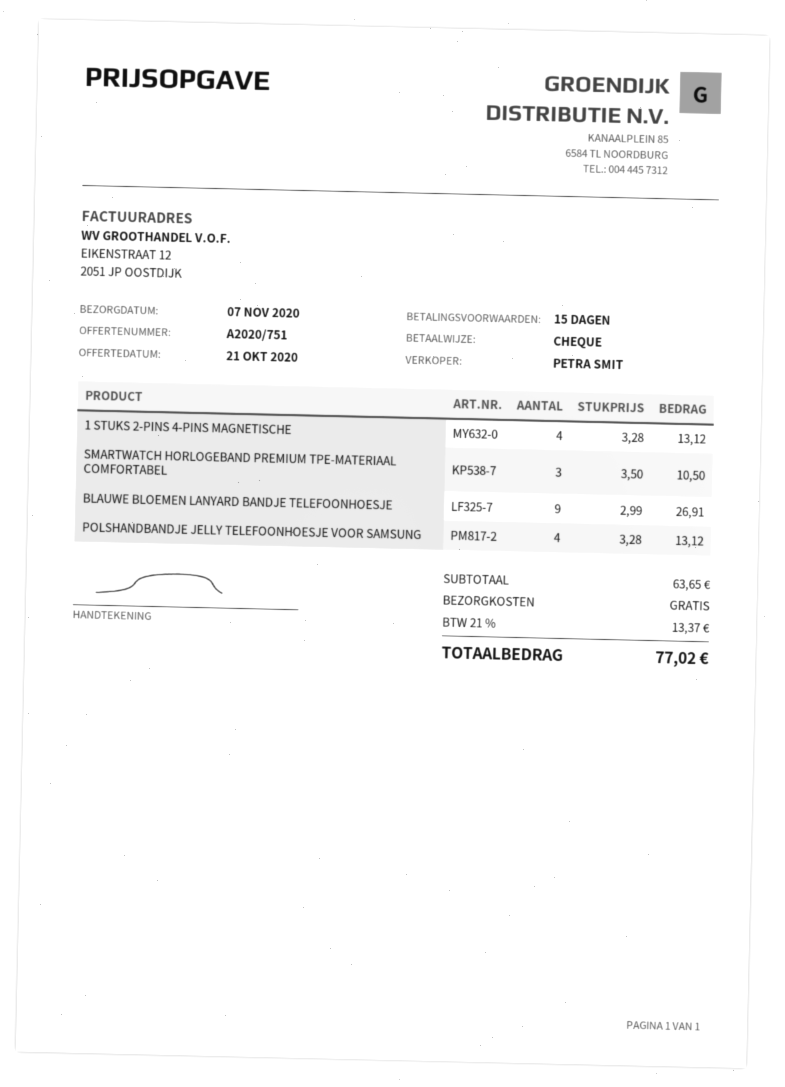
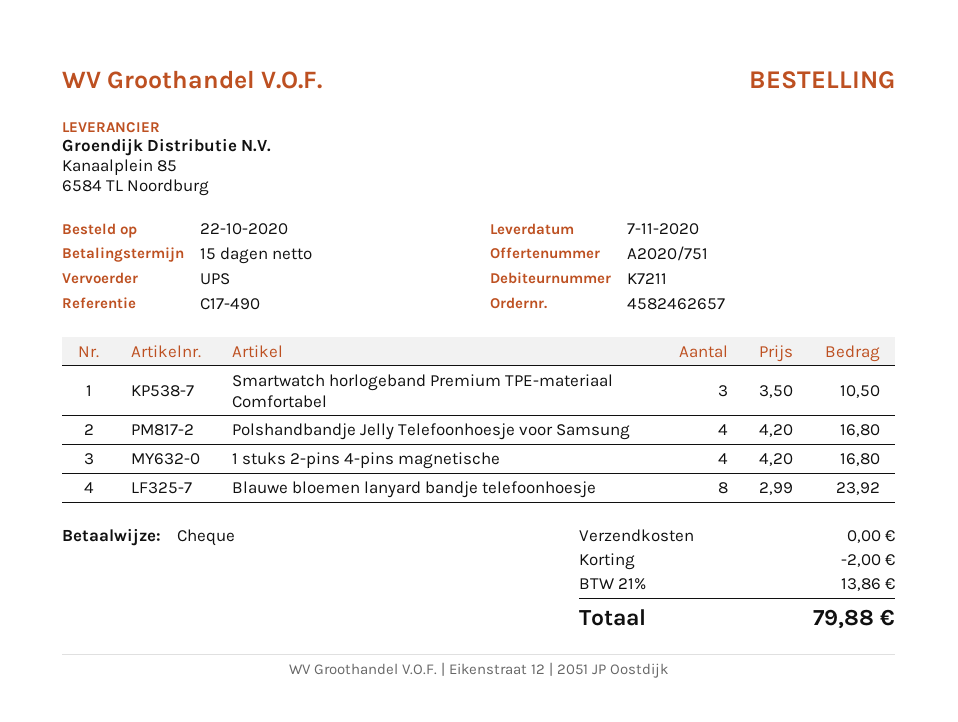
1 STUKS 2-PINS 4-PINS MAGNETISCHE: 4 x 3.28 = 13.12 -> 4 x 4.20 = 16.80
BLAUWE BLOEMEN LANYARD BANDJE TELEFOONHOESJE: 9 x 2.99 = 26.91 -> 8 x 2.99 = 23.92
POLSHANDBANDJE JELLY TELEFOONHOESJE VOOR SAMSUNG: 4 x 3.28 = 13.12 -> 4 x 4.20 = 16.80
discount: none -> 2.00
tax: 21% = 13.37 -> 21% = 13.86
total: 77.02 -> 79.88

